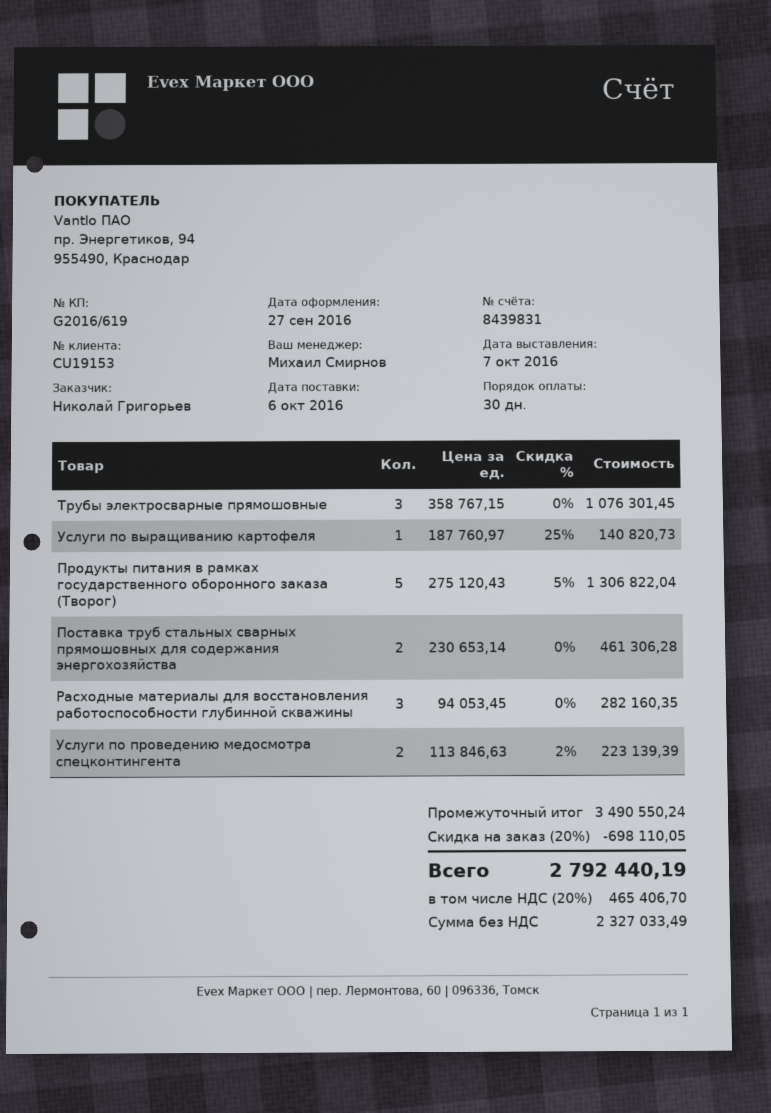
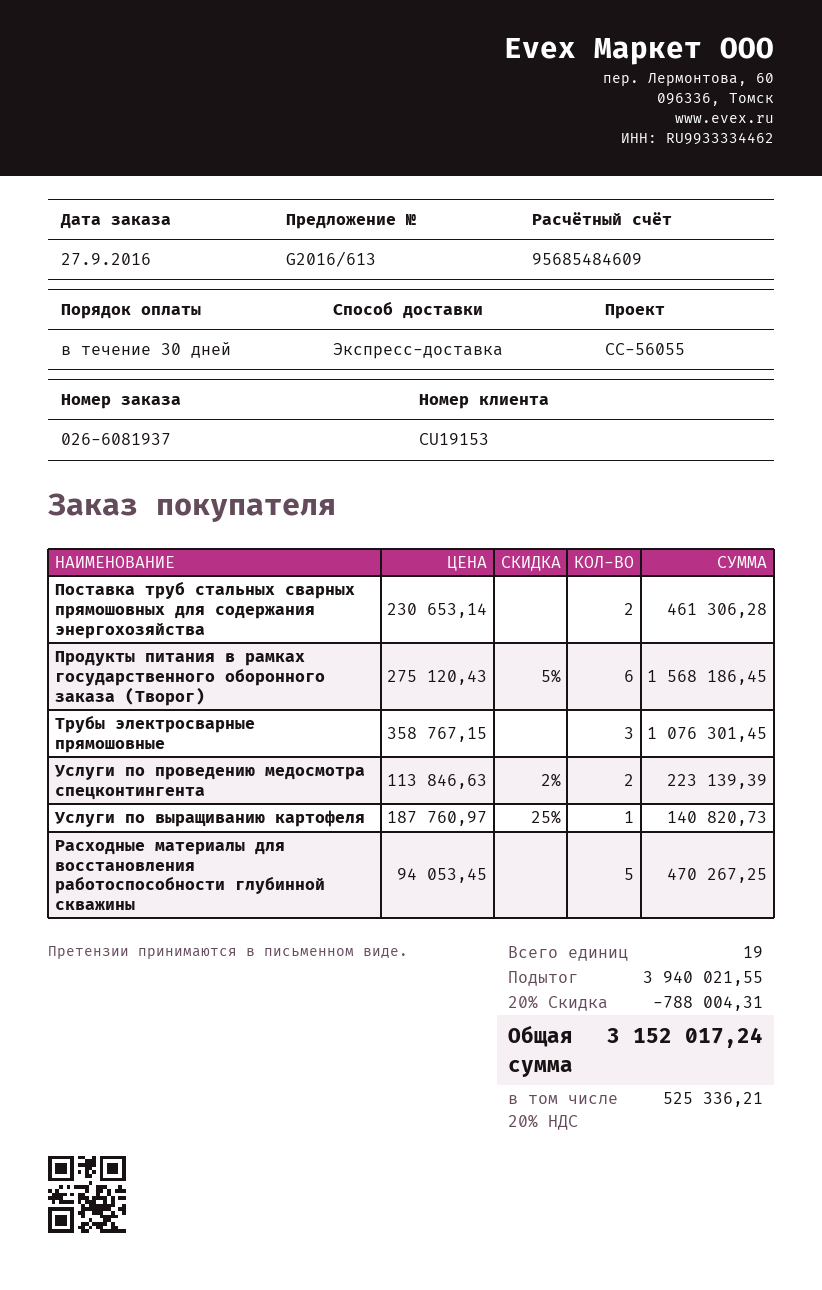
quote number: G2016/619 -> G2016/613
Продукты питания в рамках государственного оборонного заказа (Творог): 5 x 275120.43 - 5% = 1306822.04 -> 6 x 275120.43 - 5% = 1568186.45
Расходные материалы для восстановления работоспособности глубинной скважины: 3 x 94053.45 = 282160.35 -> 5 x 94053.45 = 470267.25
subtotal: 3490550.24 -> 3940021.55
discount: 20% = 698110.05 -> 20% = 788004.31
tax: 20% = 465406.70 -> 20% = 525336.21
total: 2792440.19 -> 3152017.24

